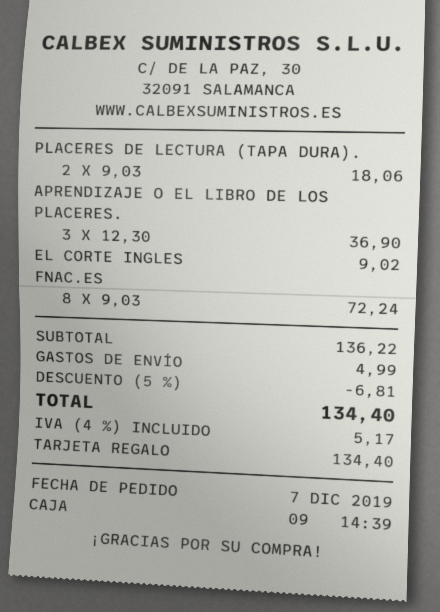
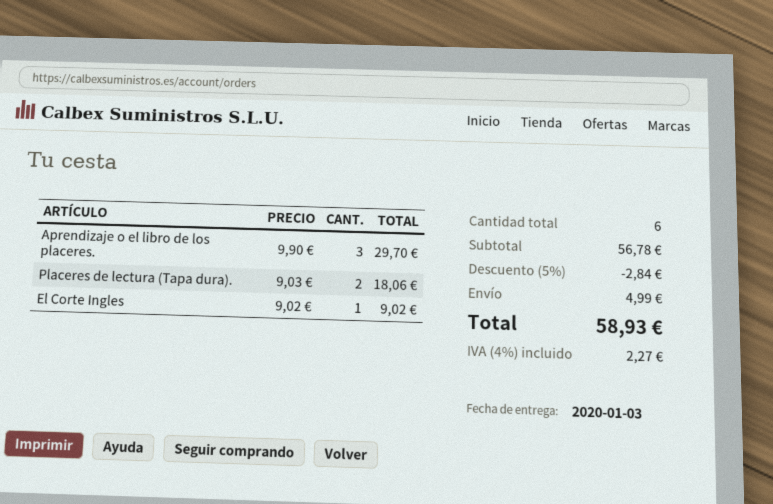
APRENDIZAJE O EL LIBRO DE LOS PLACERES.: 3 x 12.30 = 36.90 -> 3 x 9.90 = 29.70
FNAC.ES: 8 x 9.03 = 72.24 -> none
subtotal: 136.22 -> 56.78
discount: 5% = 6.81 -> 5% = 2.84
tax: 4% = 5.17 -> 4% = 2.27
total: 134.40 -> 58.93

